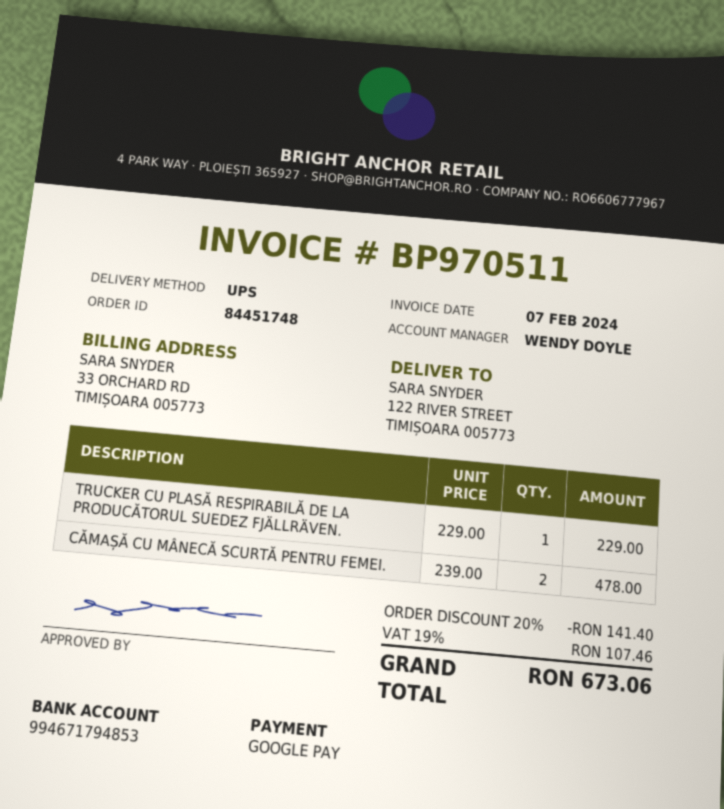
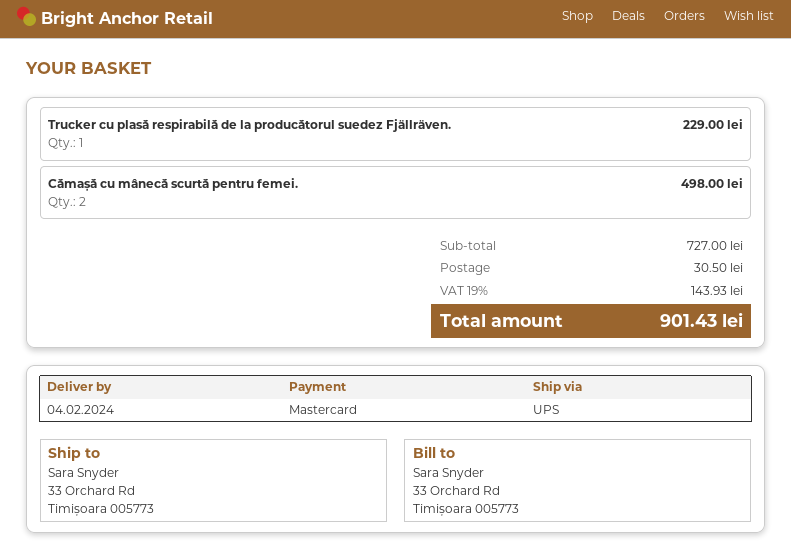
payment method: Google Pay -> Mastercard
ship to: 122 RIVER STREET, TIMIȘOARA 005773 -> 33 Orchard Rd, Timișoara 005773
CĂMAȘĂ CU MÂNECĂ SCURTĂ PENTRU FEMEI.: 2 for 478.00 -> 2 for 498.00
discount: 20% = 141.40 -> none
shipping: none -> 30.50
tax: 19% = 107.46 -> 19% = 143.93
total: 673.06 -> 901.43

